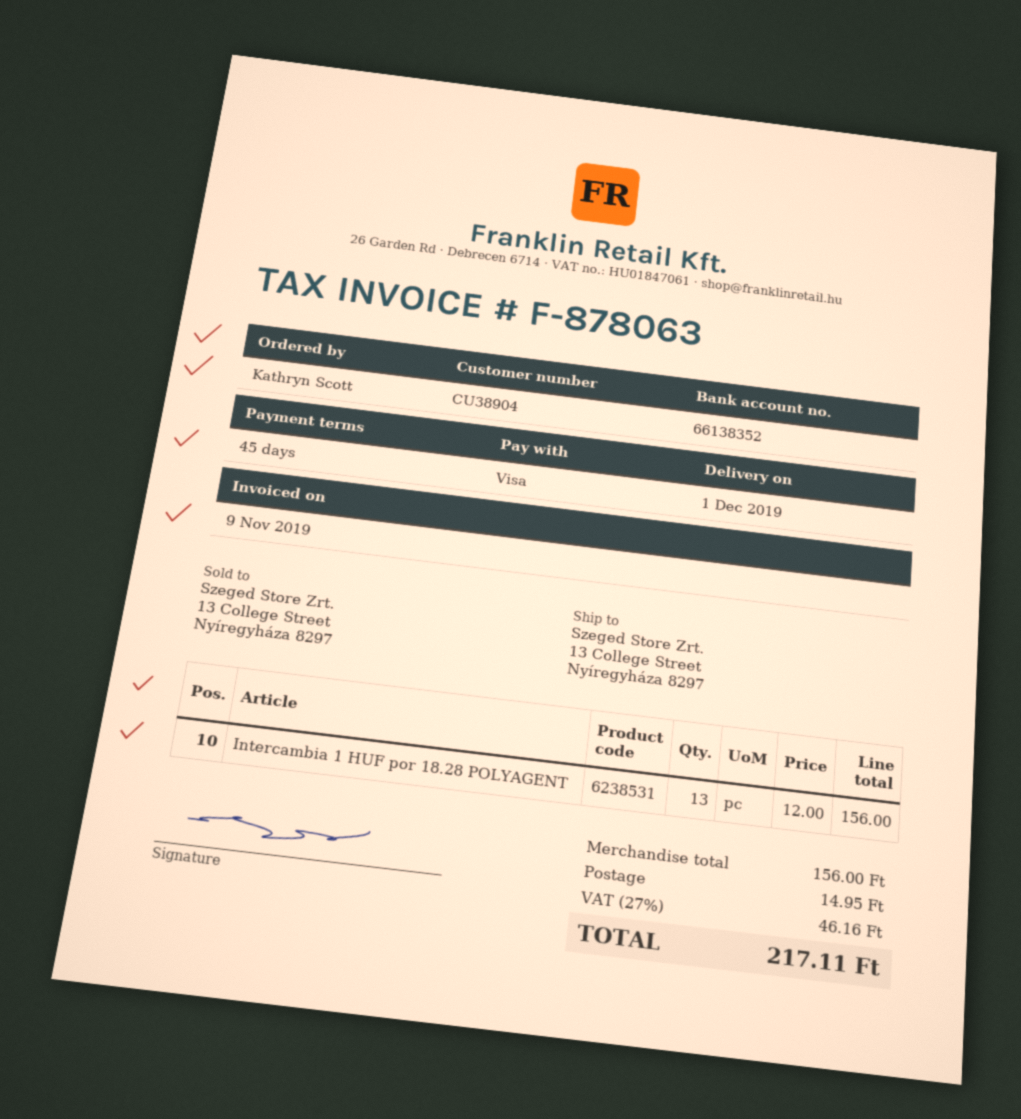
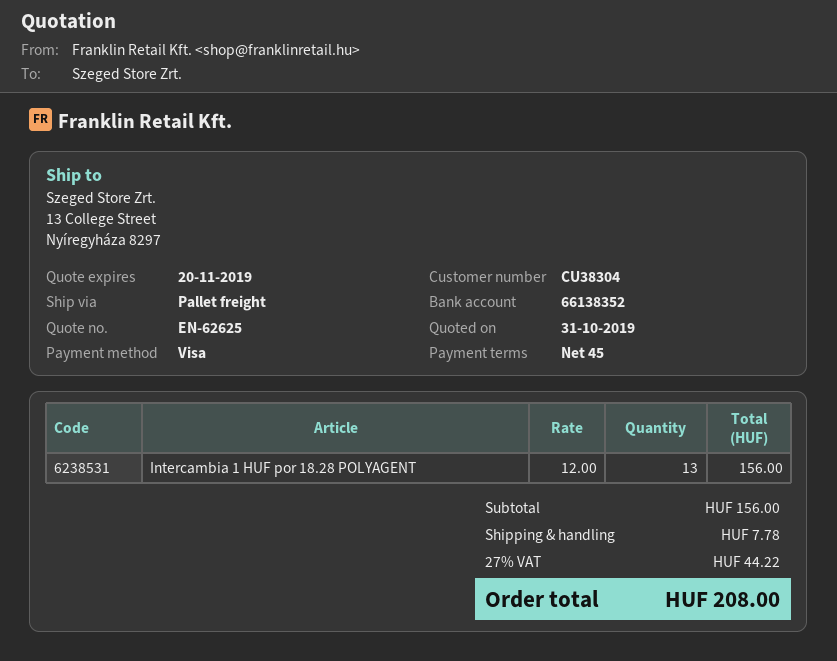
customer number: CU38904 -> CU38304
shipping: 14.95 -> 7.78
tax: 27% = 46.16 -> 27% = 44.22
total: 217.11 -> 208.00

